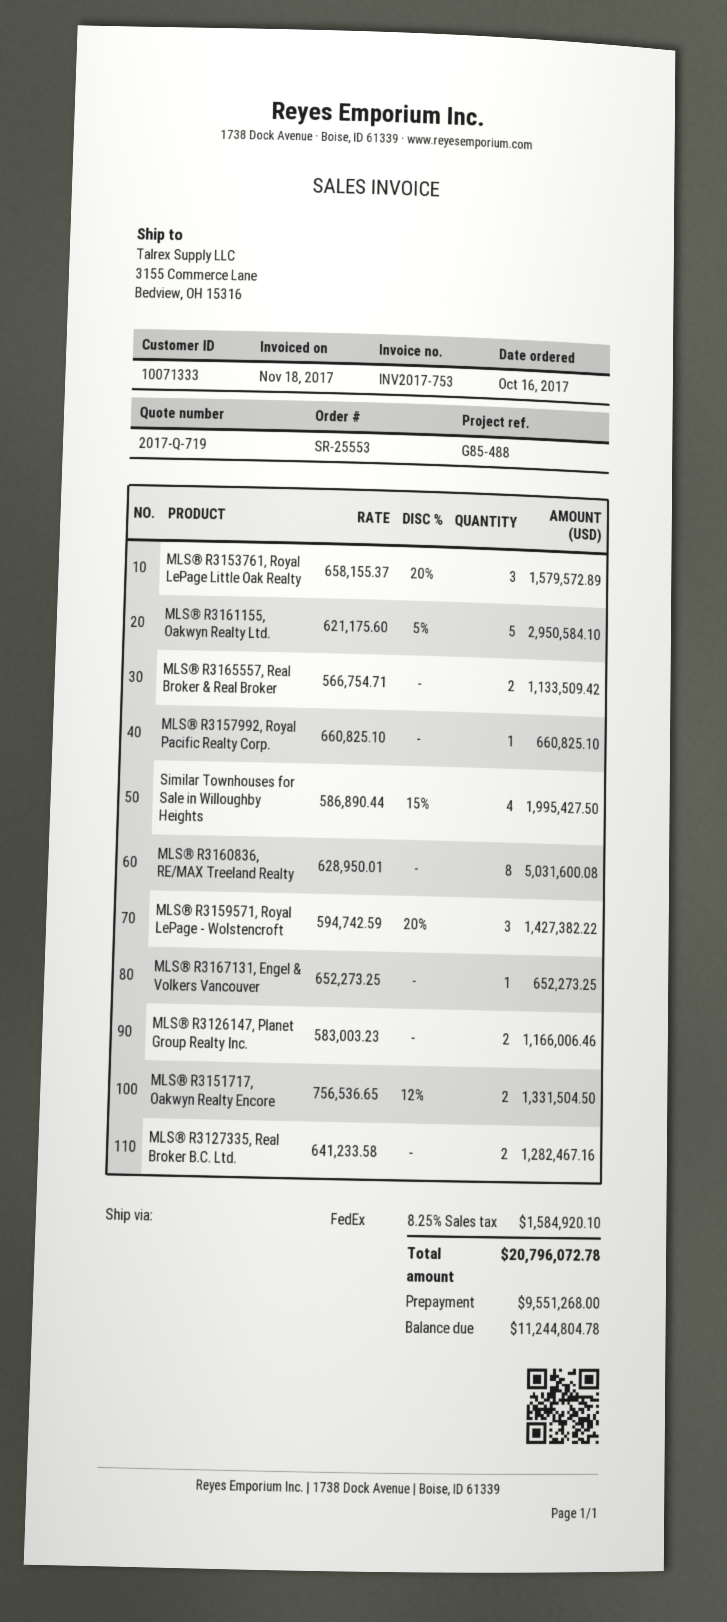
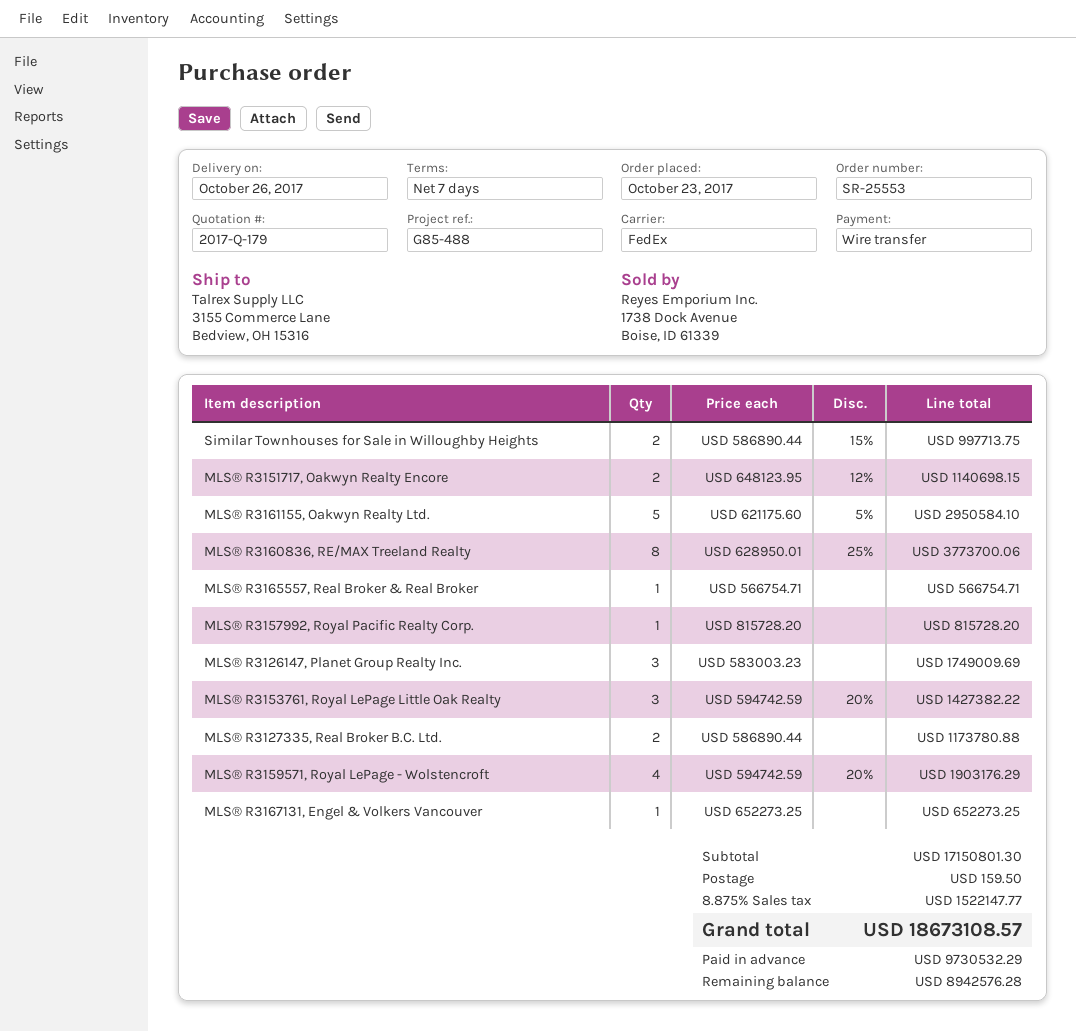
quote number: 2017-Q-719 -> 2017-Q-179
order date: 2017-10-16 -> 2017-10-23
MLS® R3153761, Royal LePage Little Oak Realty: 3 x 658155.37 - 20% = 1579572.89 -> 3 x 594742.59 - 20% = 1427382.22
MLS® R3165557, Real Broker & Real Broker: 2 x 566754.71 = 1133509.42 -> 1 x 566754.71 = 566754.71
MLS® R3157992, Royal Pacific Realty Corp.: 1 x 660825.10 = 660825.10 -> 1 x 815728.20 = 815728.20
Similar Townhouses for Sale in Willoughby Heights: 4 x 586890.44 - 15% = 1995427.50 -> 2 x 586890.44 - 15% = 997713.75
MLS® R3160836, RE/MAX Treeland Realty: 8 x 628950.01 = 5031600.08 -> 8 x 628950.01 - 25% = 3773700.06
MLS® R3159571, Royal LePage - Wolstencroft: 3 x 594742.59 - 20% = 1427382.22 -> 4 x 594742.59 - 20% = 1903176.29
MLS® R3126147, Planet Group Realty Inc.: 2 x 583003.23 = 1166006.46 -> 3 x 583003.23 = 1749009.69
MLS® R3151717, Oakwyn Realty Encore: 2 x 756536.65 - 12% = 1331504.50 -> 2 x 648123.95 - 12% = 1140698.15
MLS® R3127335, Real Broker B.C. Ltd.: 2 x 641233.58 = 1282467.16 -> 2 x 586890.44 = 1173780.88
shipping: none -> 159.50
tax: 8.25% = 1584920.10 -> 8.875% = 1522147.77
total: 20796072.78 -> 18673108.57
deposit: 9551268.00 -> 9730532.29
balance: 11244804.78 -> 8942576.28

